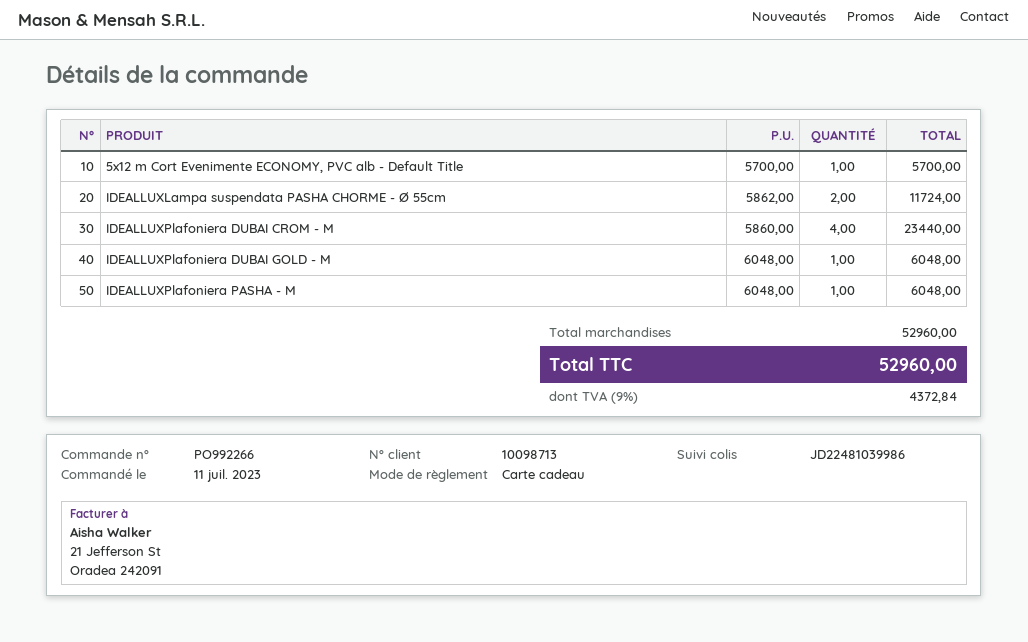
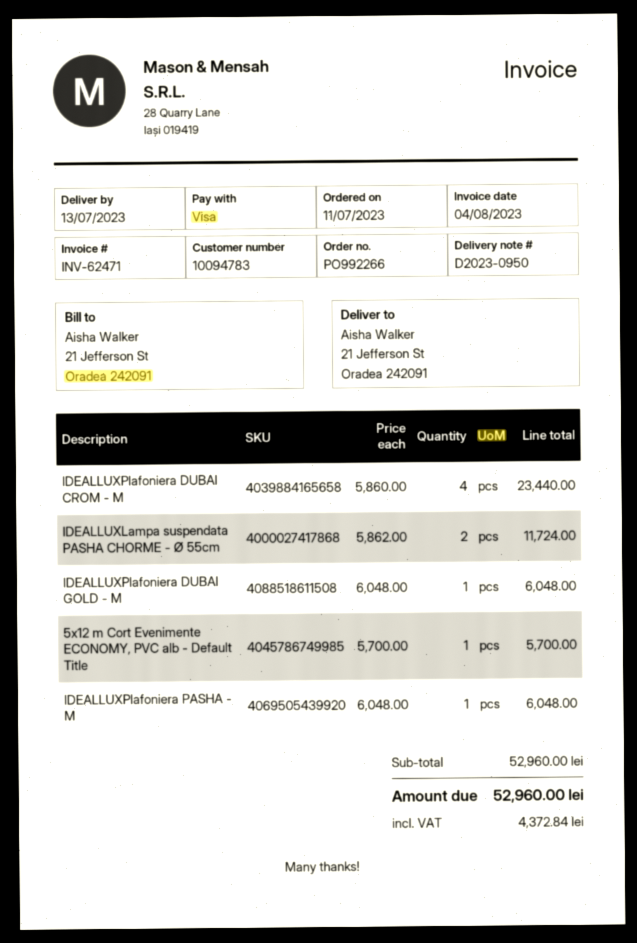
customer number: 10098713 -> 10094783
payment method: gift card -> Visa

